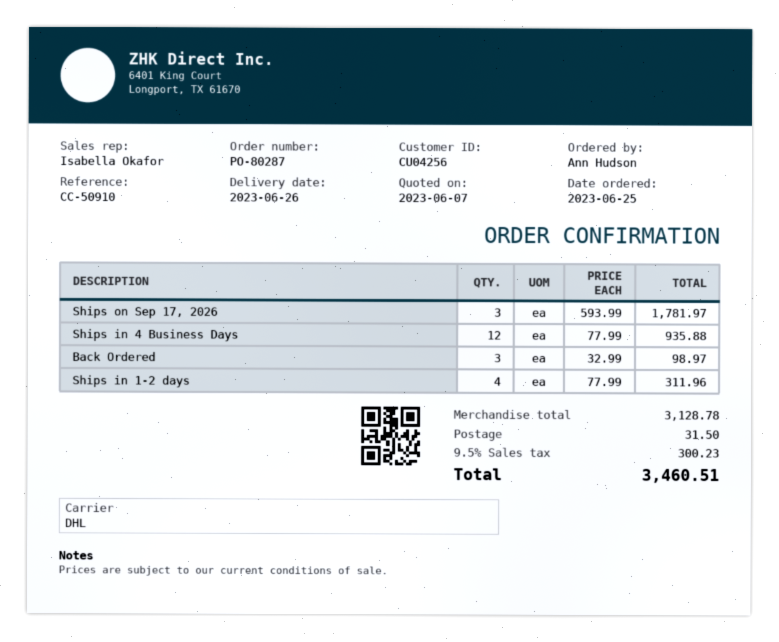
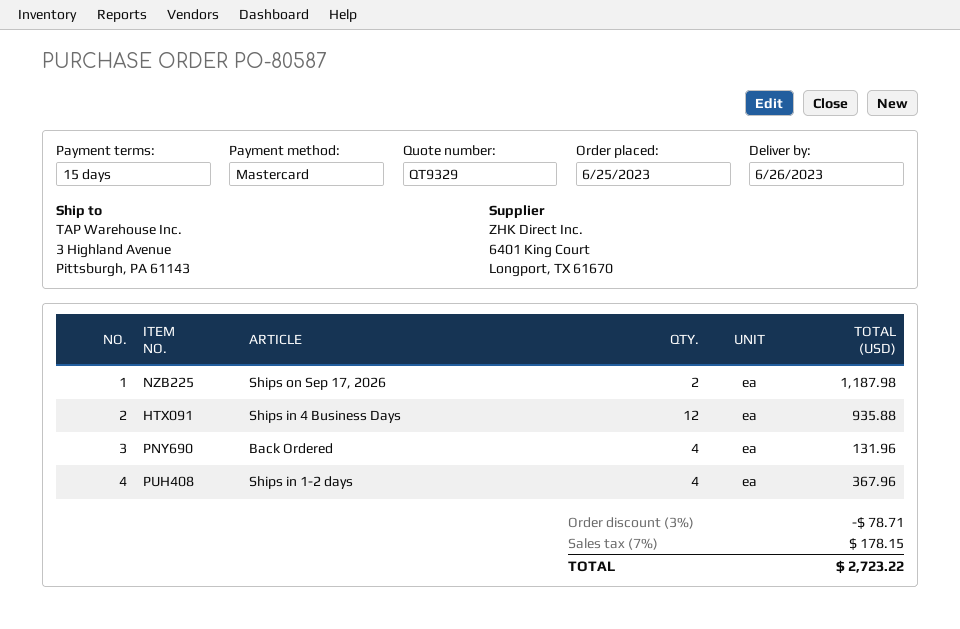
order number: PO-80287 -> PO-80587
Ships on Sep 17, 2026: 3 for 1781.97 -> 2 for 1187.98
Back Ordered: 3 for 98.97 -> 4 for 131.96
Ships in 1-2 days: 4 for 311.96 -> 4 for 367.96
discount: none -> 3% = 78.71
shipping: 31.50 -> none
tax: 9.5% = 300.23 -> 7% = 178.15
total: 3460.51 -> 2723.22

